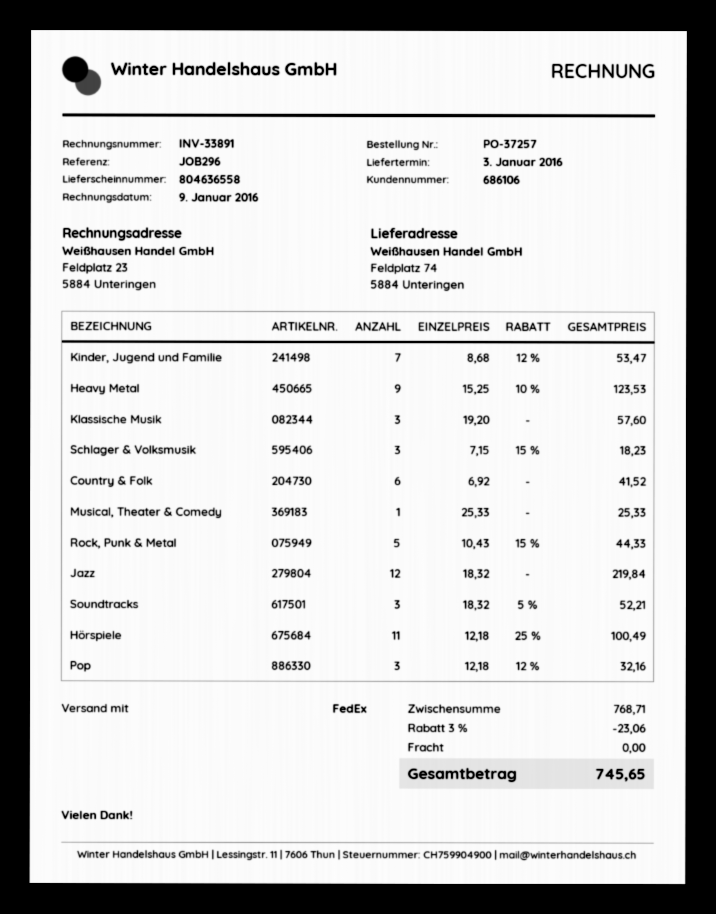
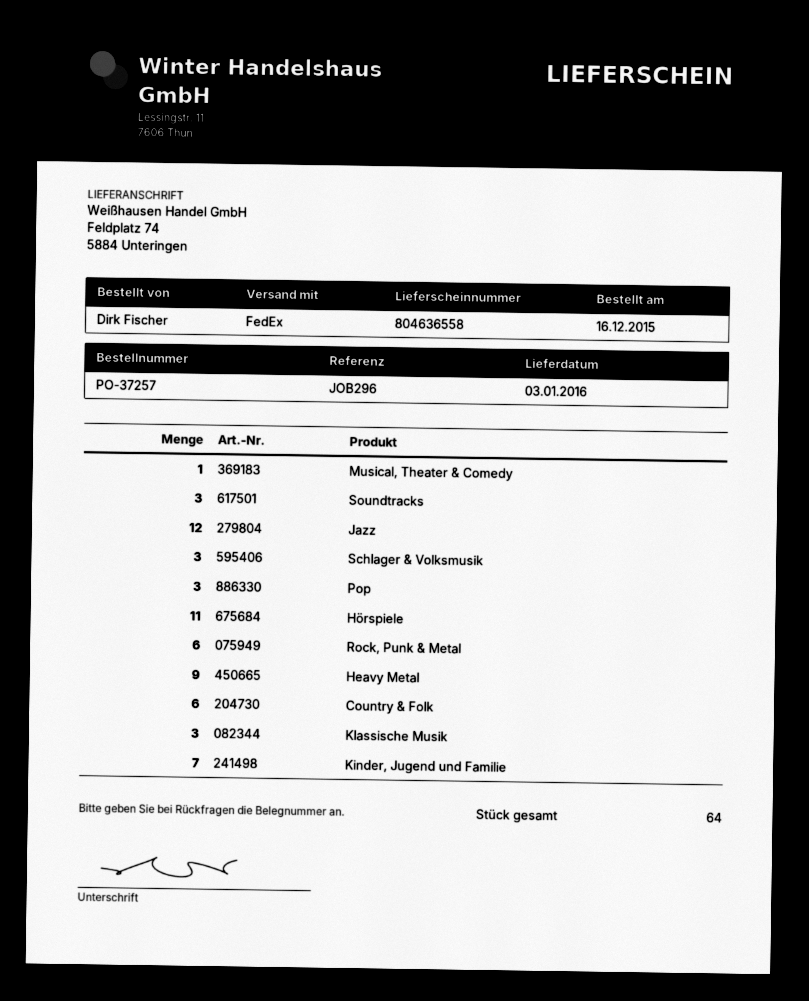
Rock, Punk & Metal: 5 -> 6

